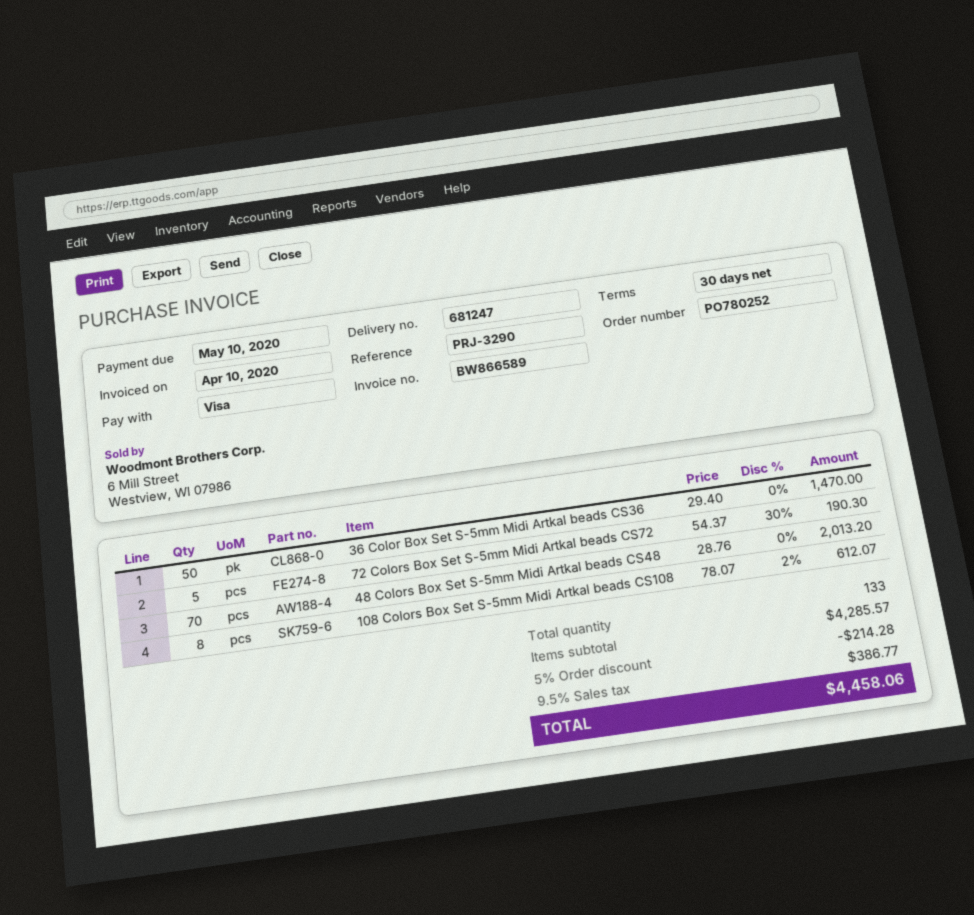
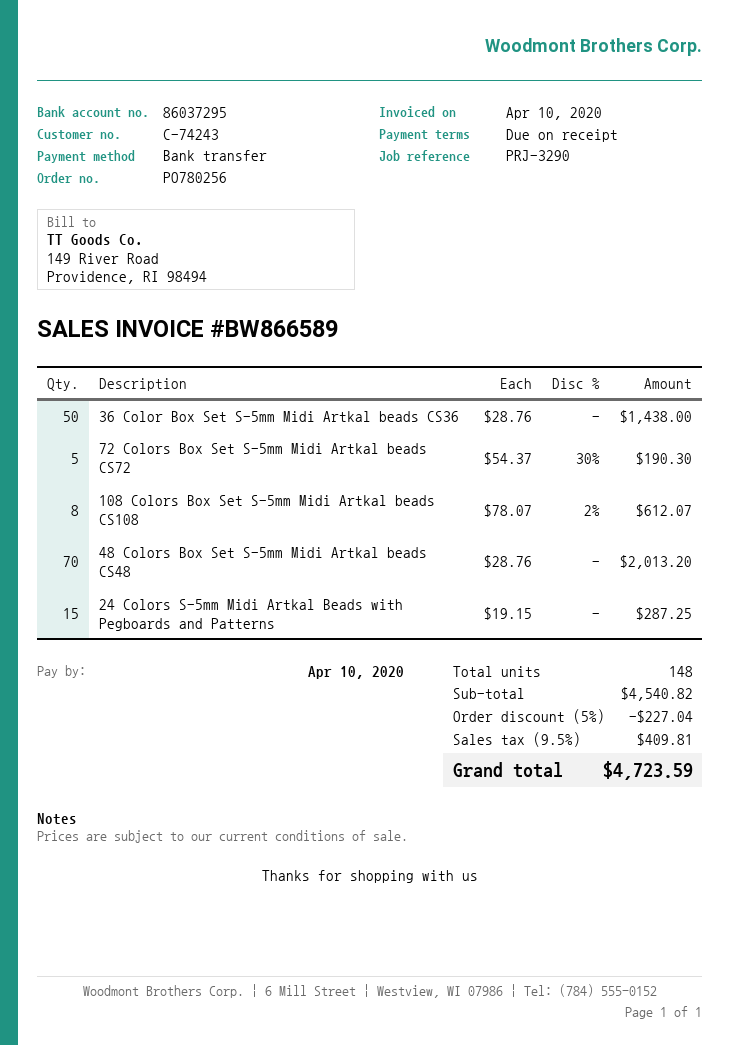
order number: PO780252 -> PO780256
payment terms: 30 days -> on receipt
due date: 2020-05-10 -> 2020-04-10
payment method: Visa -> bank transfer
36 Color Box Set S-5mm Midi Artkal beads CS36: 50 x 29.40 = 1470.00 -> 50 x 28.76 = 1438.00
24 Colors S-5mm Midi Artkal Beads with Pegboards and Patterns: none -> 15 x 19.15 = 287.25
total quantity: 133 -> 148
subtotal: 4285.57 -> 4540.82
discount: 5% = 214.28 -> 5% = 227.04
tax: 9.5% = 386.77 -> 9.5% = 409.81
total: 4458.06 -> 4723.59

